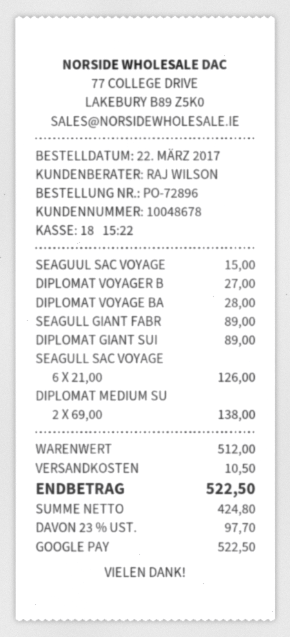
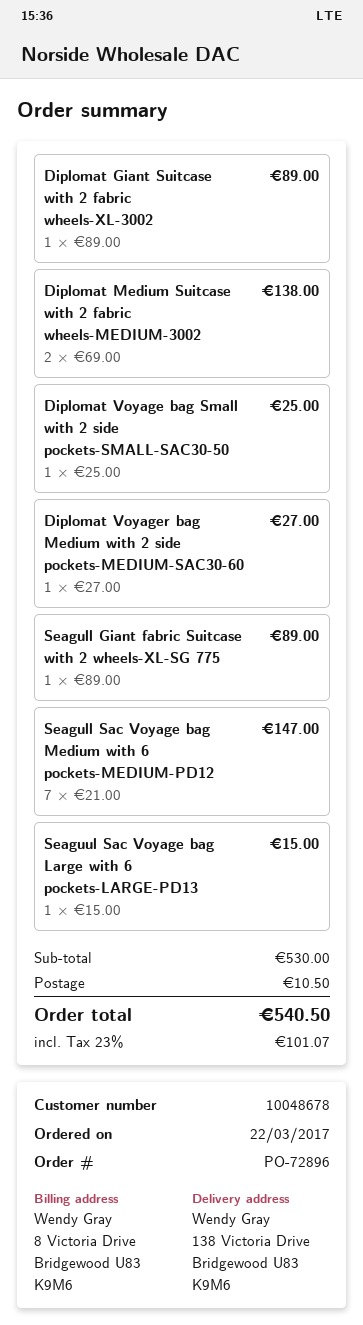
DIPLOMAT VOYAGE BA: 1 x 28.00 = 28.00 -> 1 x 25.00 = 25.00
SEAGULL SAC VOYAGE: 6 x 21.00 = 126.00 -> 7 x 21.00 = 147.00
subtotal: 512.00 -> 530.00
tax: 23% = 97.70 -> 23% = 101.07
total: 522.50 -> 540.50

